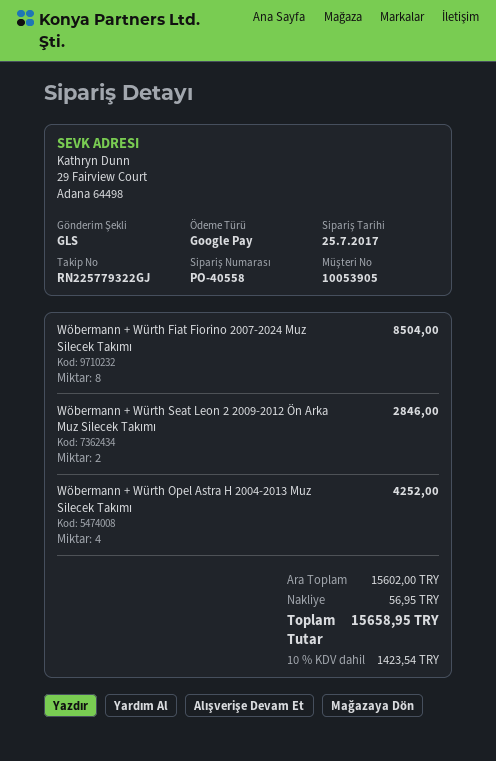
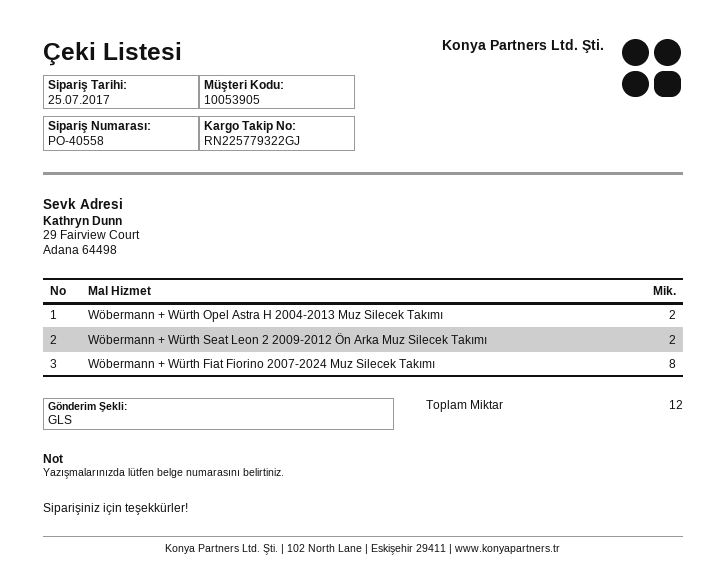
Wöbermann + Würth Opel Astra H 2004-2013 Muz Silecek Takımı: 4 -> 2

